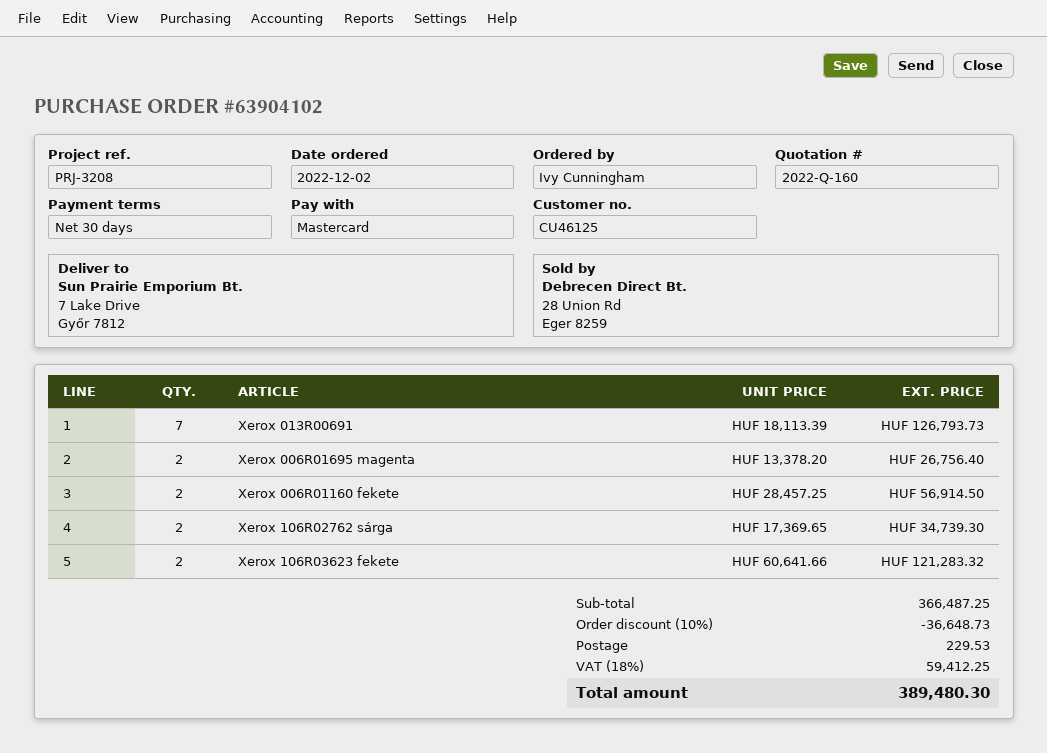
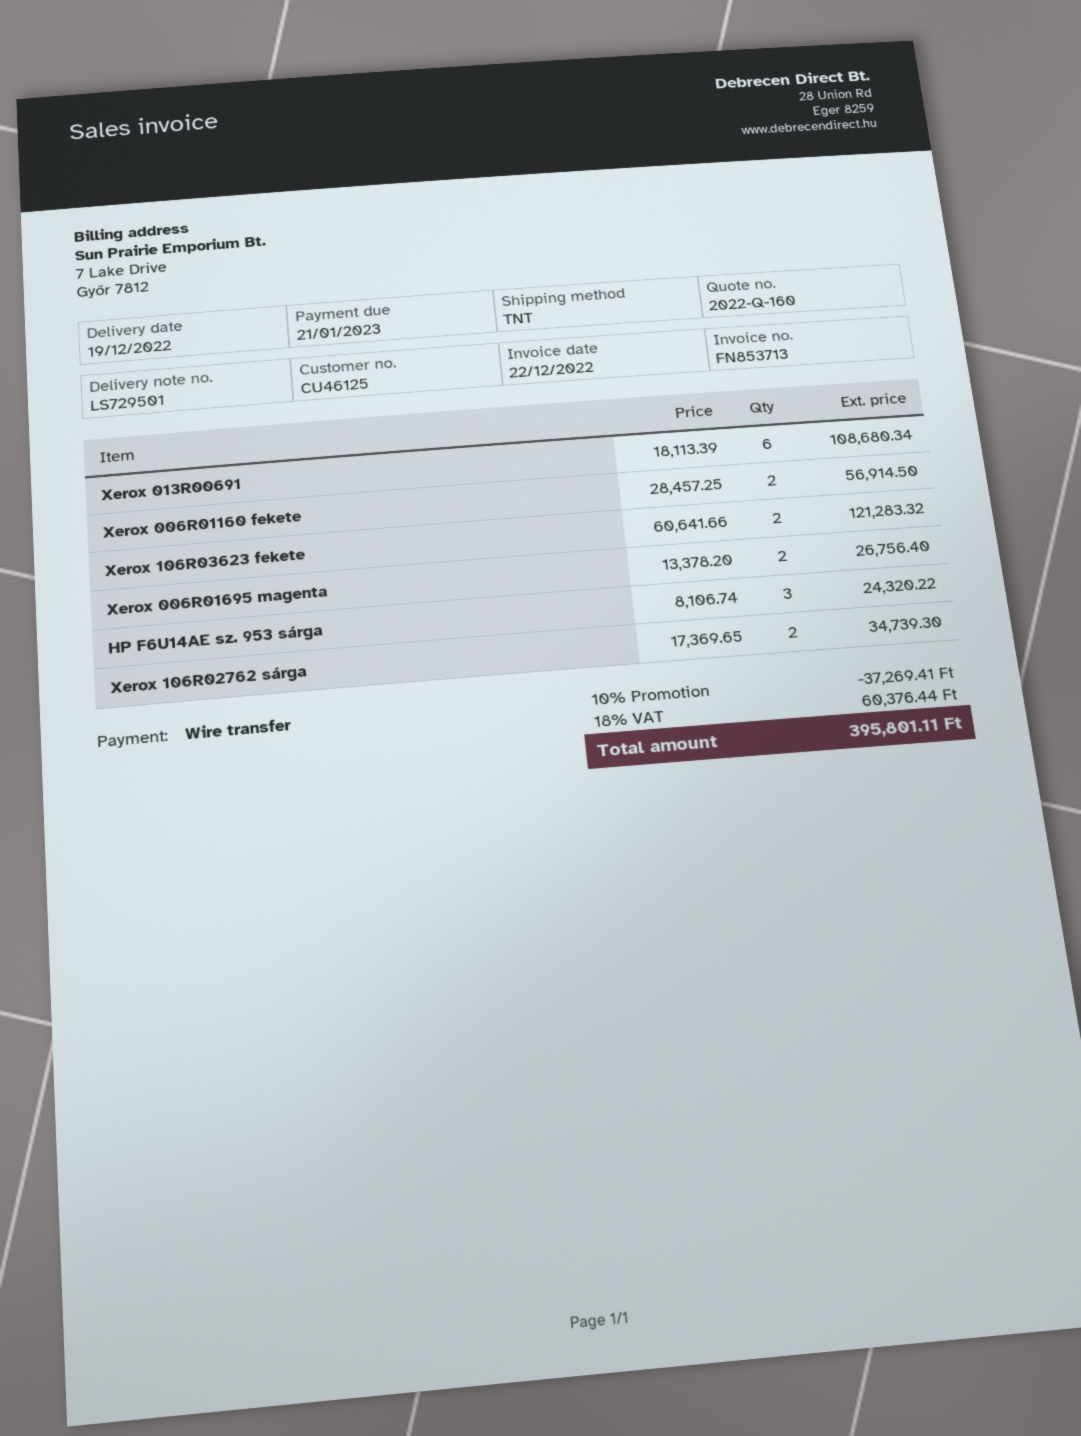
payment method: Mastercard -> bank transfer
Xerox 013R00691: 7 x 18113.39 = 126793.73 -> 6 x 18113.39 = 108680.34
HP F6U14AE sz. 953 sárga: none -> 3 x 8106.74 = 24320.22
discount: 10% = 36648.73 -> 10% = 37269.41
shipping: 229.53 -> none
tax: 18% = 59412.25 -> 18% = 60376.44
total: 389480.30 -> 395801.11

